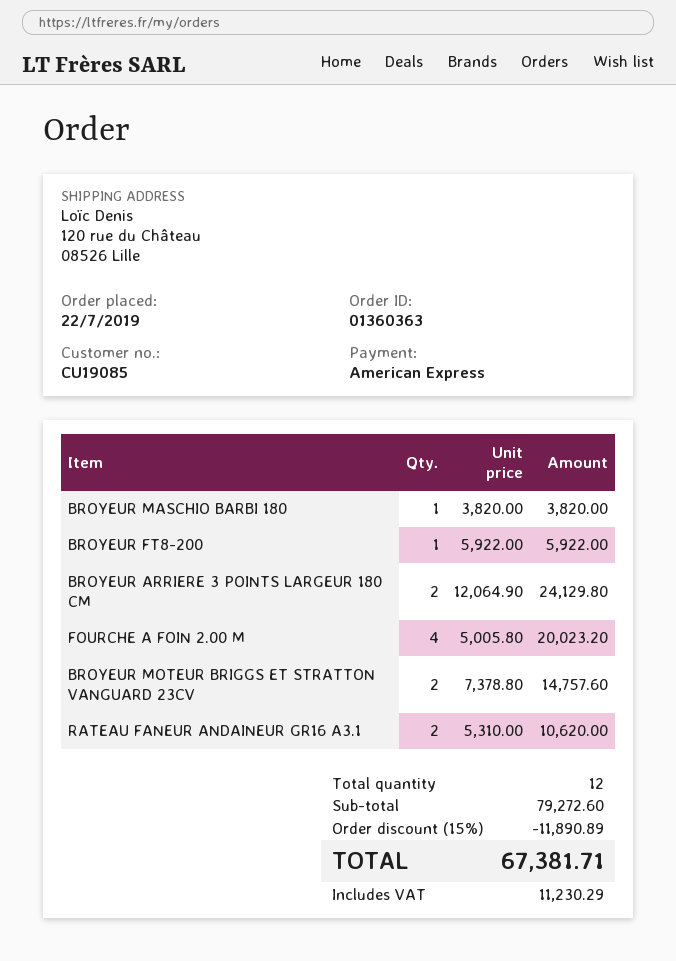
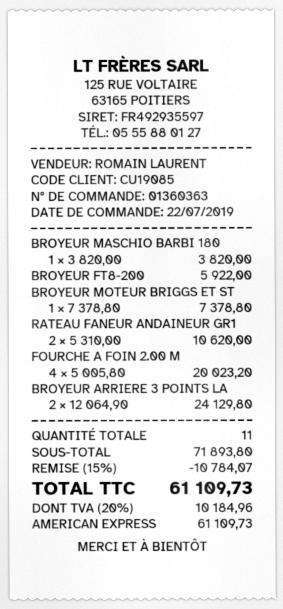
BROYEUR MOTEUR BRIGGS ET STRATTON VANGUARD 23CV: 2 x 7378.80 = 14757.60 -> 1 x 7378.80 = 7378.80
total quantity: 12 -> 11
subtotal: 79272.60 -> 71893.80
discount: 15% = 11890.89 -> 15% = 10784.07
tax: 11230.29 -> 10184.96
total: 67381.71 -> 61109.73

